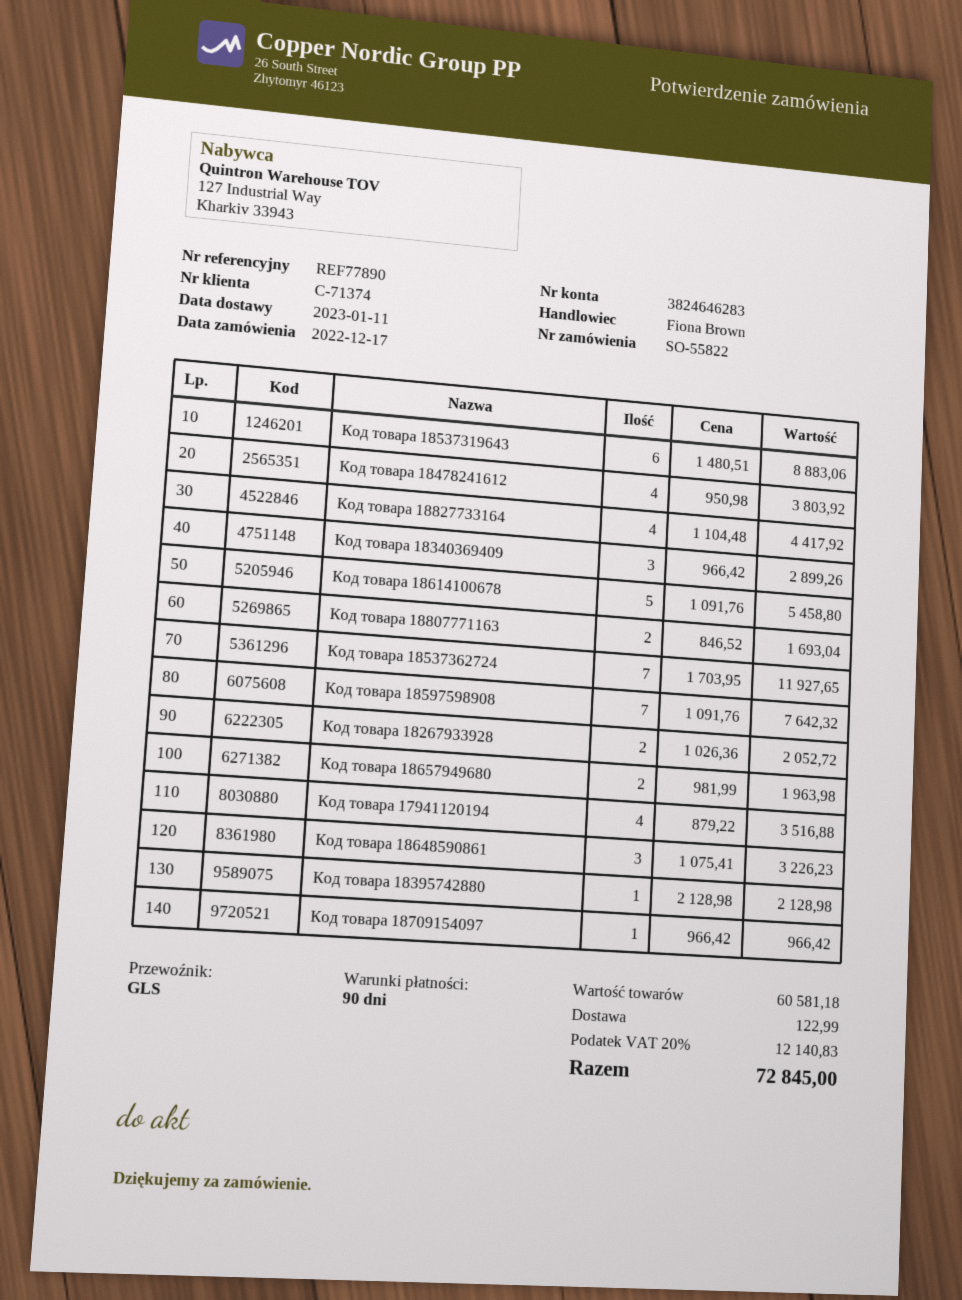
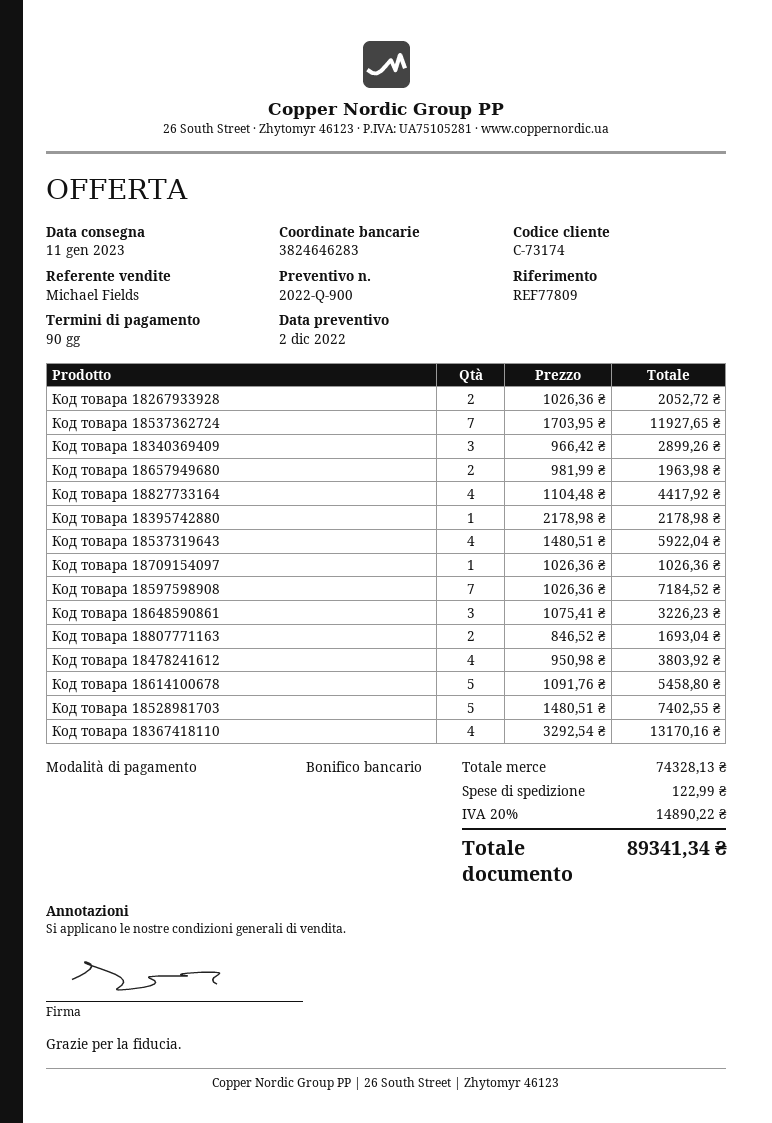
customer number: C-71374 -> C-73174
reference: REF77890 -> REF77809
sales rep: Fiona Brown -> Michael Fields
Код товара 18537319643: 6 x 1480.51 = 8883.06 -> 4 x 1480.51 = 5922.04
Код товара 18597598908: 7 x 1091.76 = 7642.32 -> 7 x 1026.36 = 7184.52
Код товара 17941120194: 4 x 879.22 = 3516.88 -> none
Код товара 18395742880: 1 x 2128.98 = 2128.98 -> 1 x 2178.98 = 2178.98
Код товара 18709154097: 1 x 966.42 = 966.42 -> 1 x 1026.36 = 1026.36
Код товара 18528981703: none -> 5 x 1480.51 = 7402.55
Код товара 18367418110: none -> 4 x 3292.54 = 13170.16
subtotal: 60581.18 -> 74328.13
tax: 20% = 12140.83 -> 20% = 14890.22
total: 72845.00 -> 89341.34

